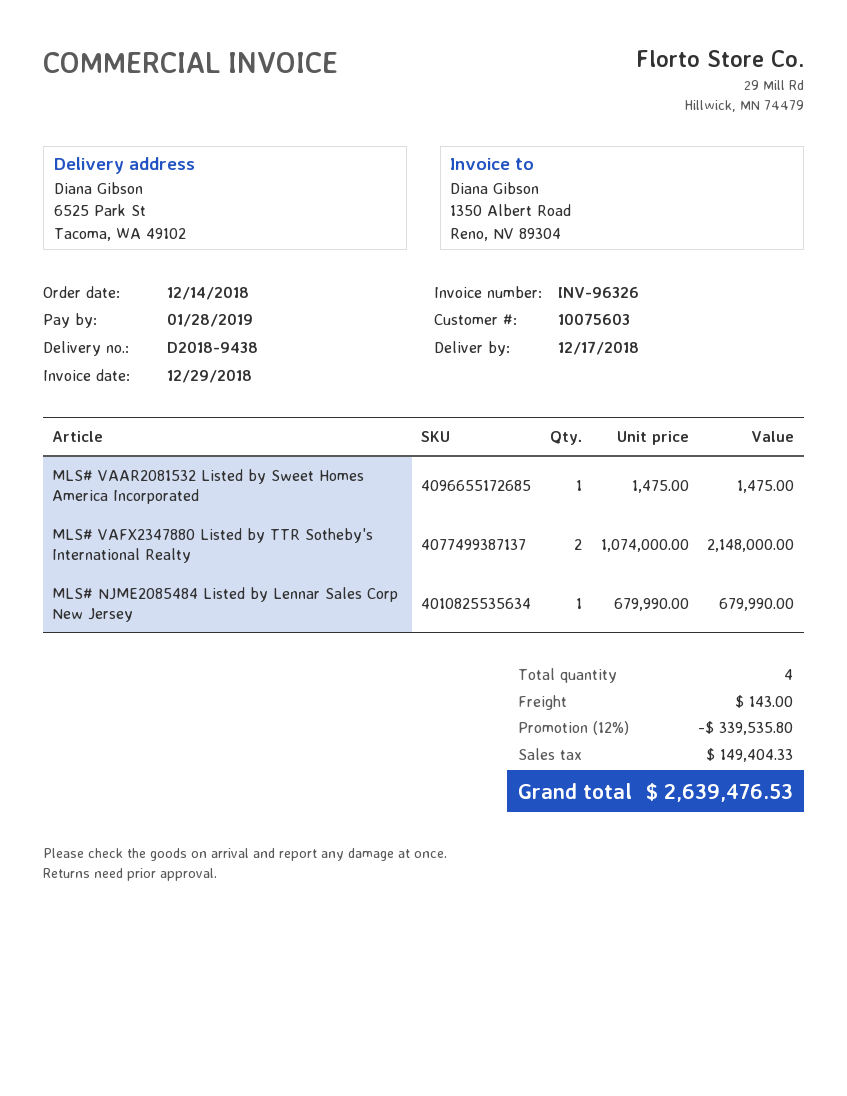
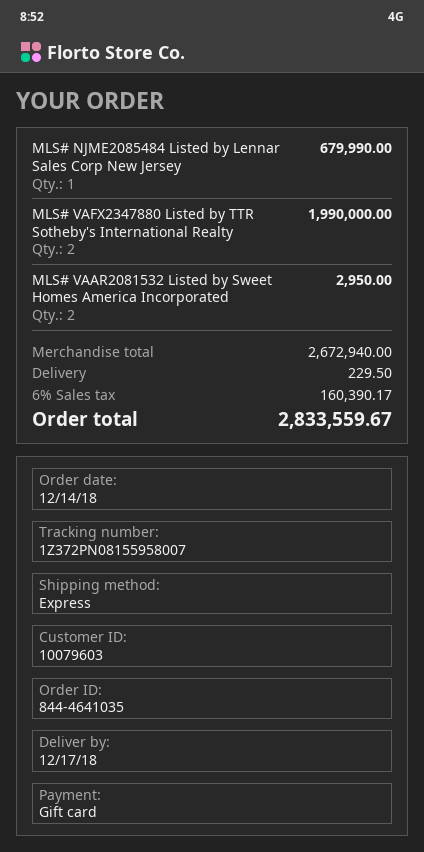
customer number: 10075603 -> 10079603
MLS# VAAR2081532 Listed by Sweet Homes America Incorporated: 1 for 1475.00 -> 2 for 2950.00
MLS# VAFX2347880 Listed by TTR Sotheby's International Realty: 2 for 2148000.00 -> 2 for 1990000.00
discount: 12% = 339535.80 -> none
shipping: 143.00 -> 229.50
tax: 149404.33 -> 160390.17
total: 2639476.53 -> 2833559.67

